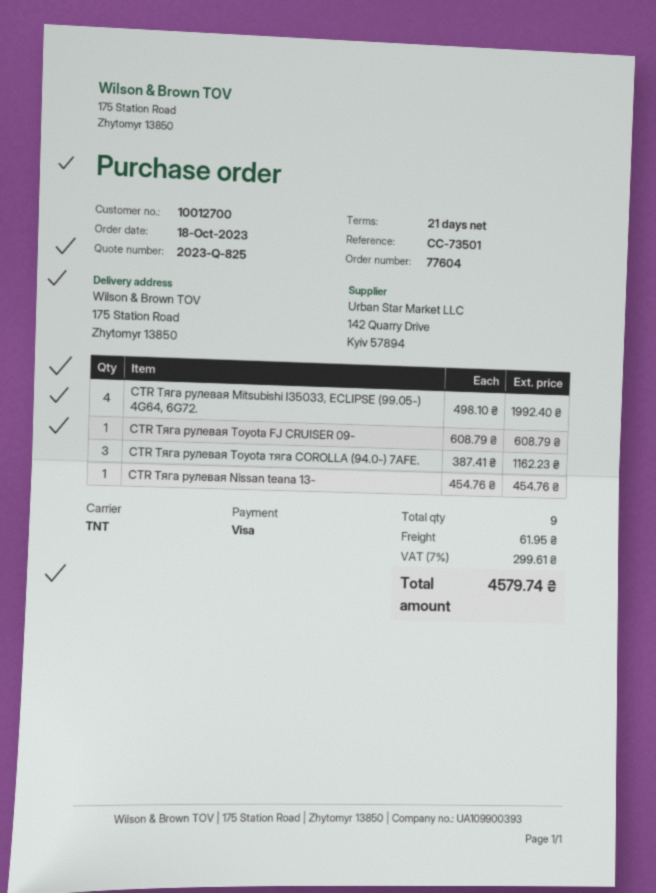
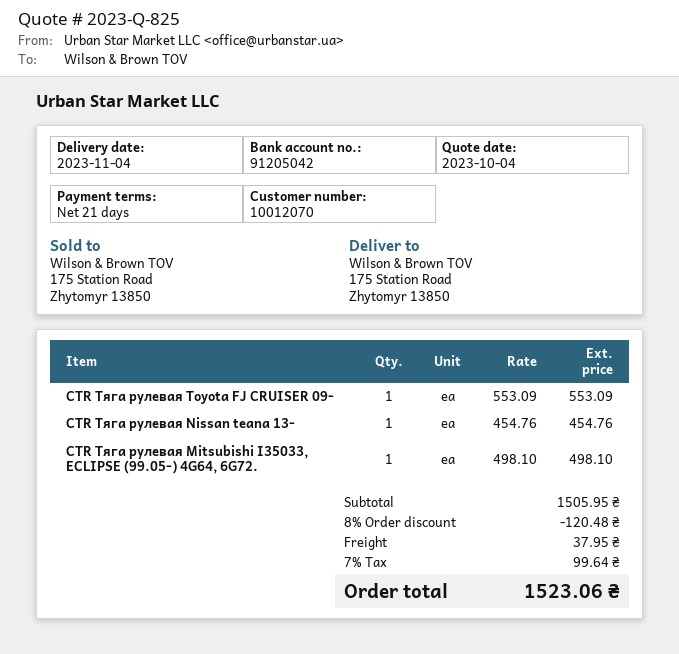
customer number: 10012700 -> 10012070
CTR Тяга рулевая Mitsubishi I35033, ECLIPSE (99.05-) 4G64, 6G72.: 4 x 498.10 = 1992.40 -> 1 x 498.10 = 498.10
CTR Тяга рулевая Toyota FJ CRUISER 09-: 1 x 608.79 = 608.79 -> 1 x 553.09 = 553.09
CTR Тяга рулевая Toyota тяга COROLLA (94.0-) 7AFE.: 3 x 387.41 = 1162.23 -> none
discount: none -> 8% = 120.48
shipping: 61.95 -> 37.95
tax: 7% = 299.61 -> 7% = 99.64
total: 4579.74 -> 1523.06

